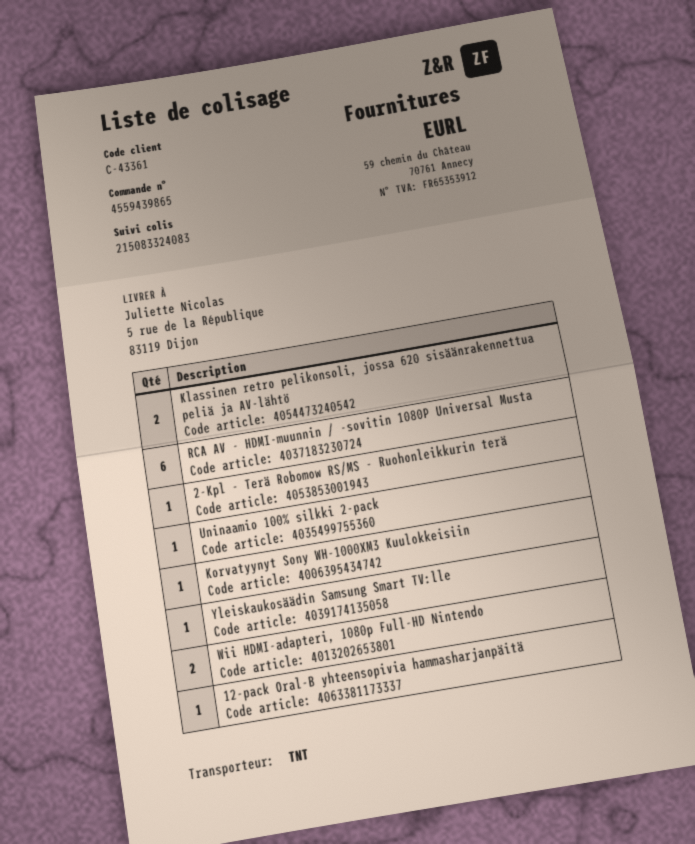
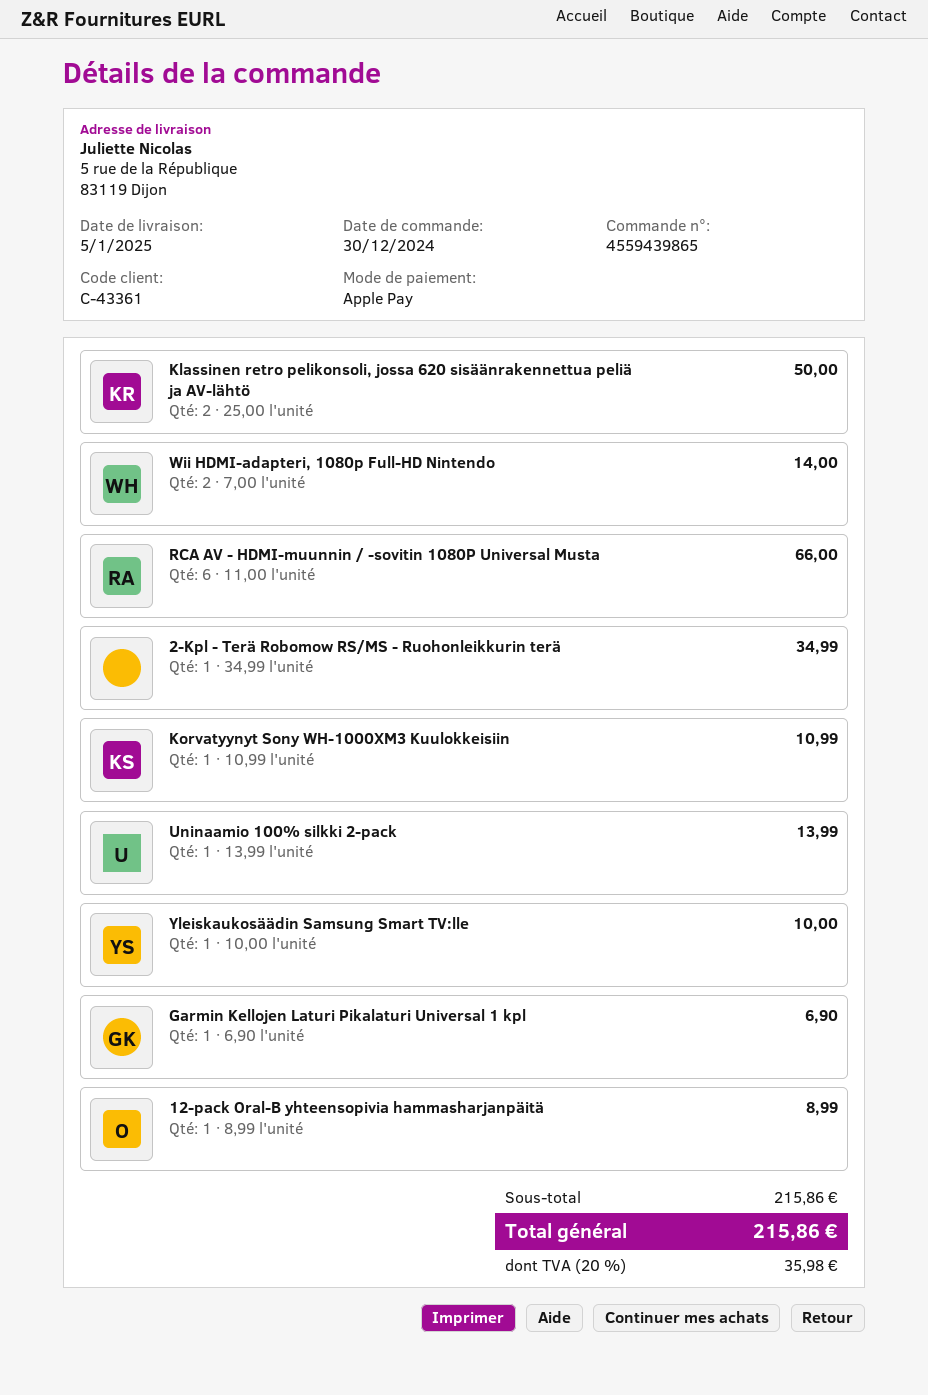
Garmin Kellojen Laturi Pikalaturi Universal 1 kpl: none -> 1

